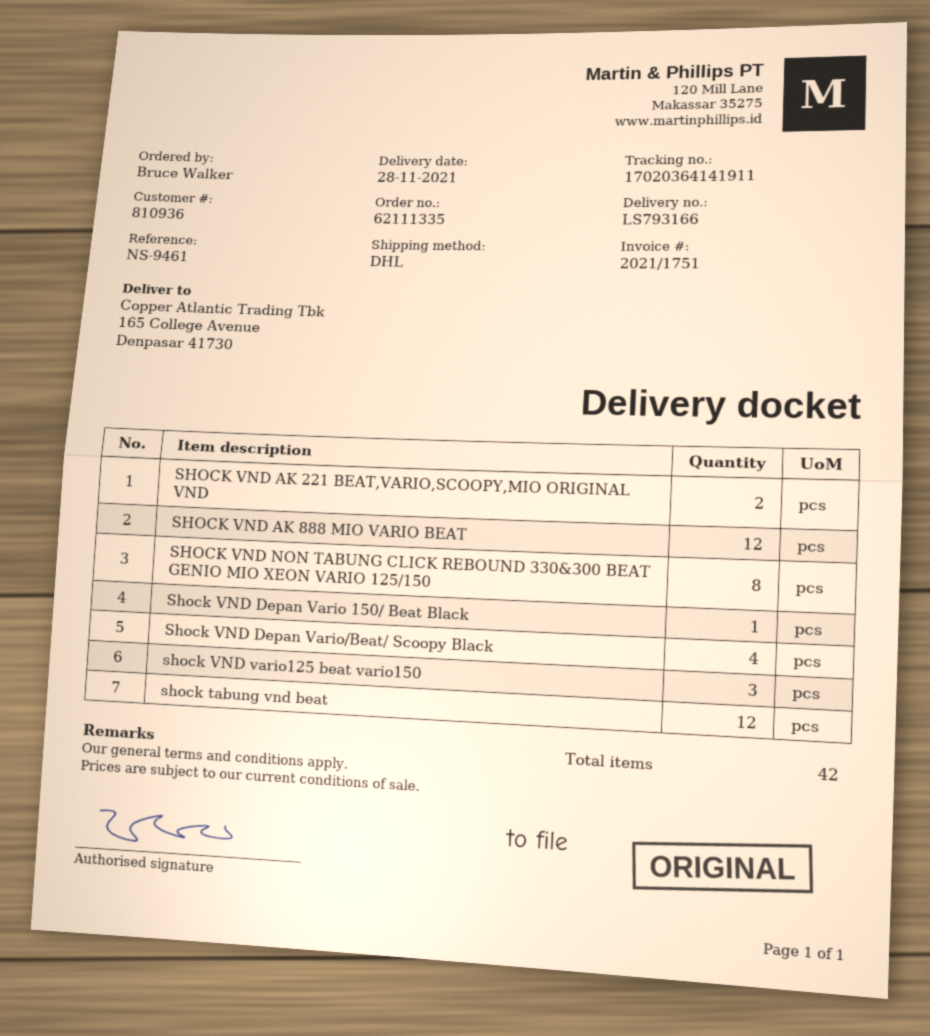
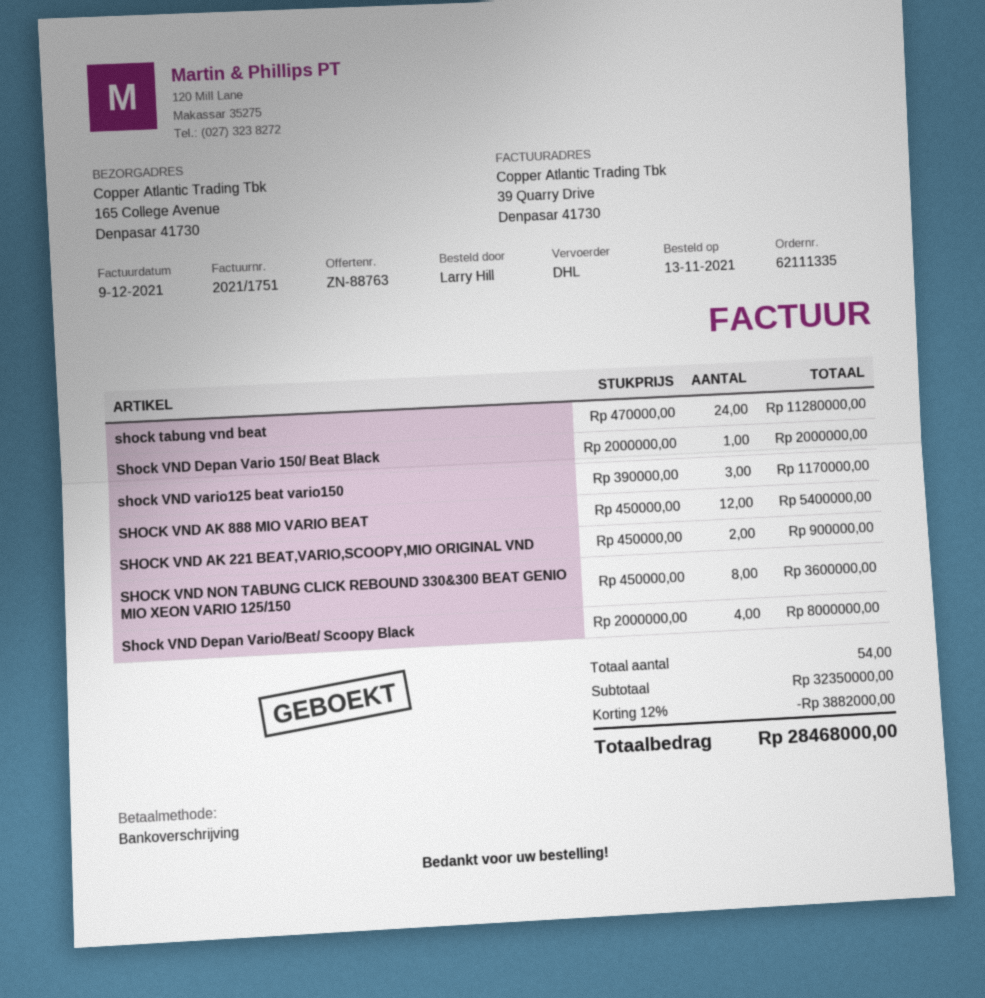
ordered by: Bruce Walker -> Larry Hill
shock tabung vnd beat: 12 -> 24
total quantity: 42 -> 54

